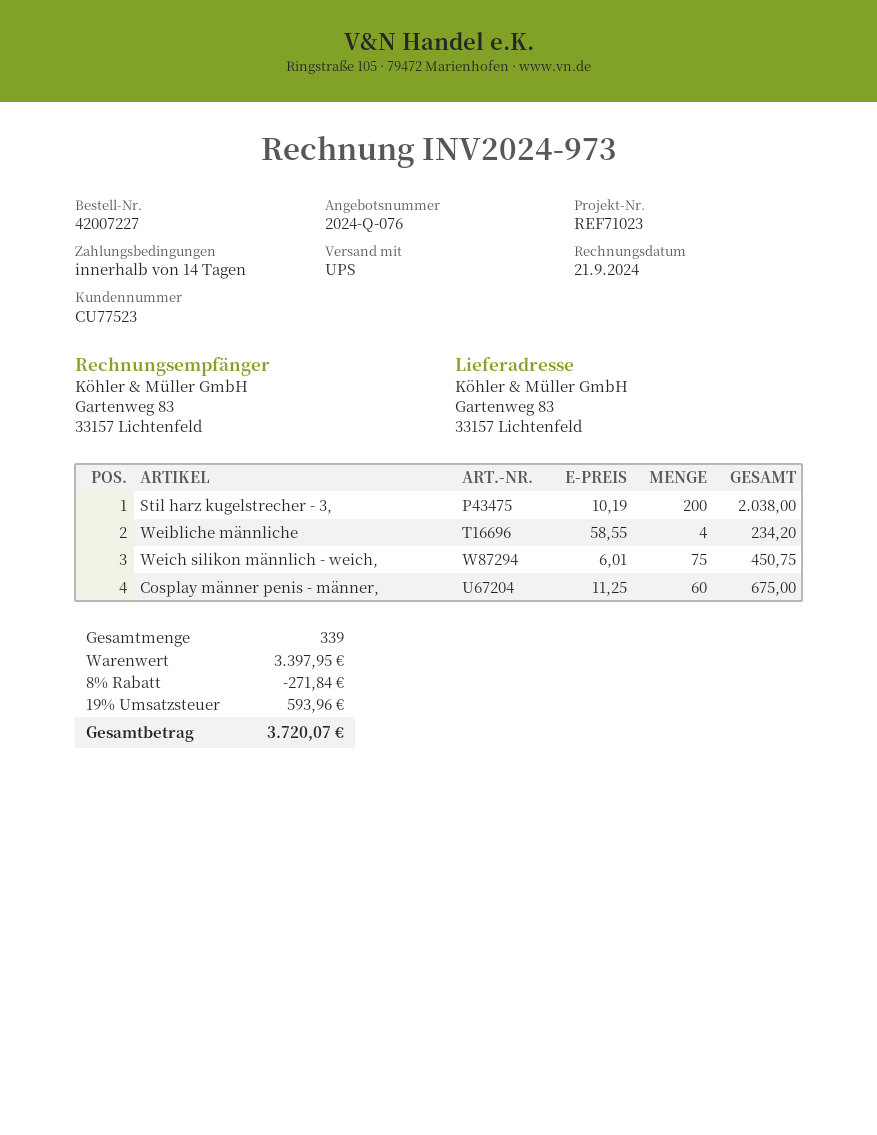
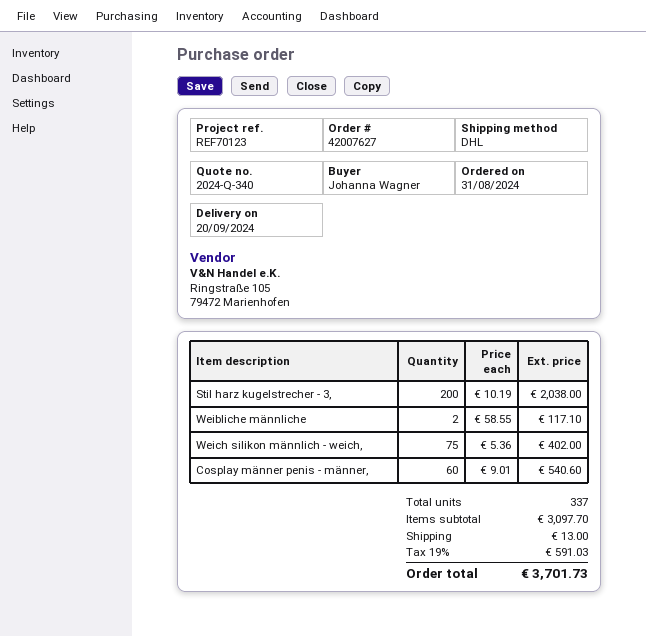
quote number: 2024-Q-076 -> 2024-Q-340
order number: 42007227 -> 42007627
reference: REF71023 -> REF70123
shipping method: UPS -> DHL
Weibliche männliche: 4 x 58.55 = 234.20 -> 2 x 58.55 = 117.10
Weich silikon männlich - weich,: 75 x 6.01 = 450.75 -> 75 x 5.36 = 402.00
Cosplay männer penis - männer,: 60 x 11.25 = 675.00 -> 60 x 9.01 = 540.60
total quantity: 339 -> 337
subtotal: 3397.95 -> 3097.70
discount: 8% = 271.84 -> none
shipping: none -> 13.00
tax: 19% = 593.96 -> 19% = 591.03
total: 3720.07 -> 3701.73

